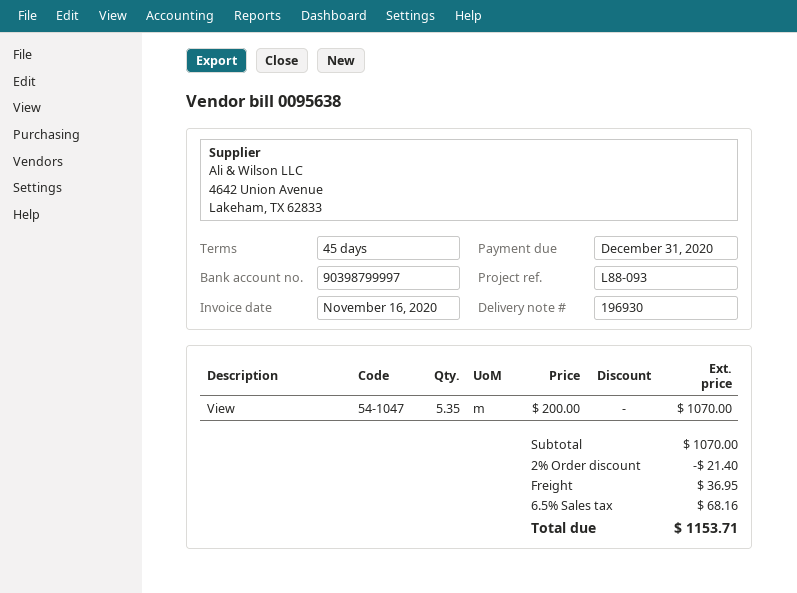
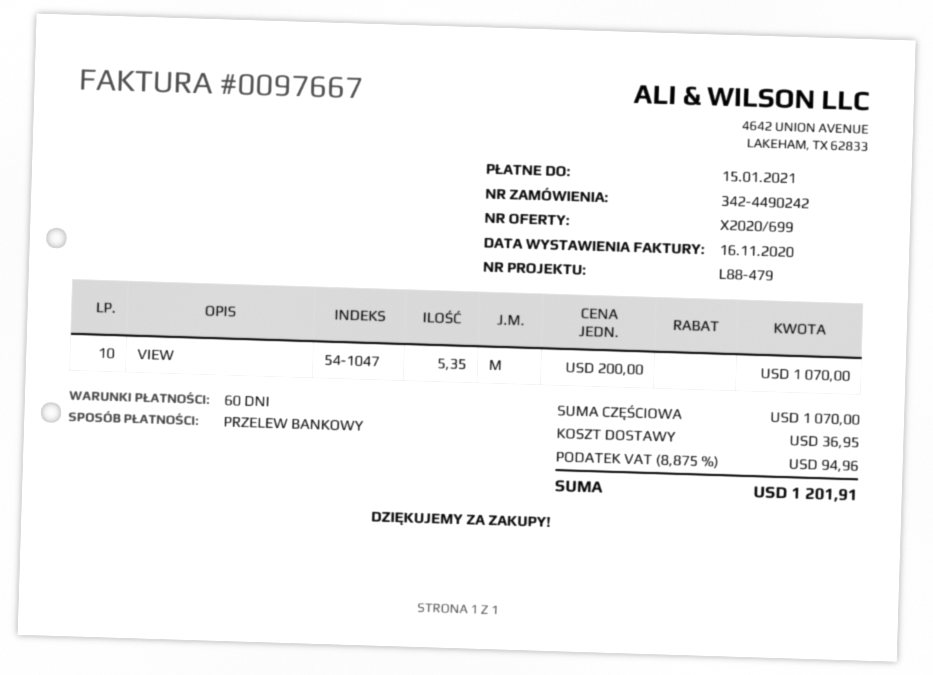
invoice number: 0095638 -> 0097667
payment terms: 45 days -> 60 days
due date: 2020-12-31 -> 2021-01-15
reference: L88-093 -> L88-479
discount: 2% = 21.40 -> none
tax: 6.5% = 68.16 -> 8.875% = 94.96
total: 1153.71 -> 1201.91

